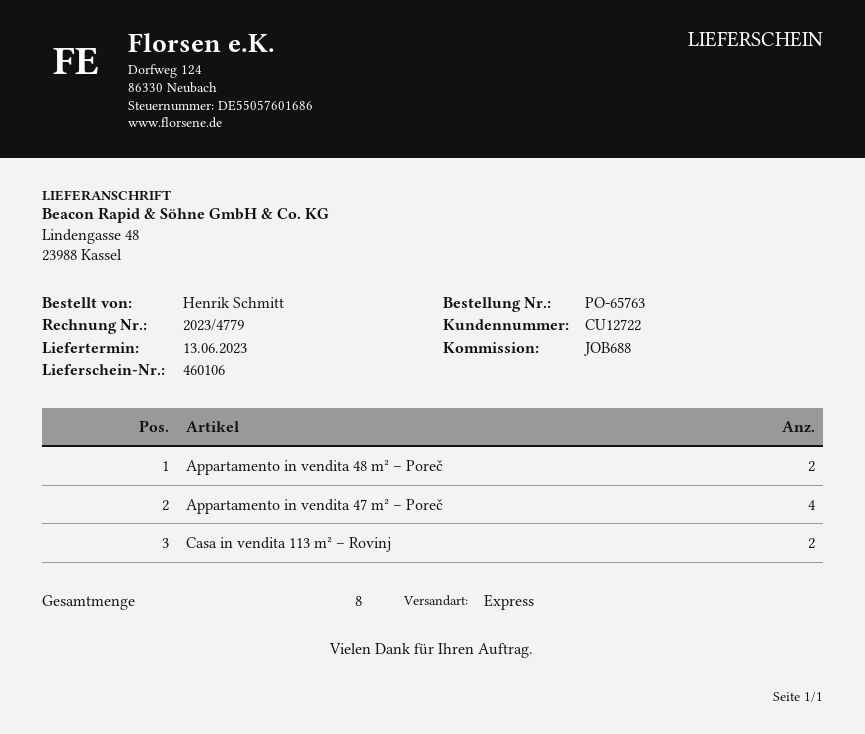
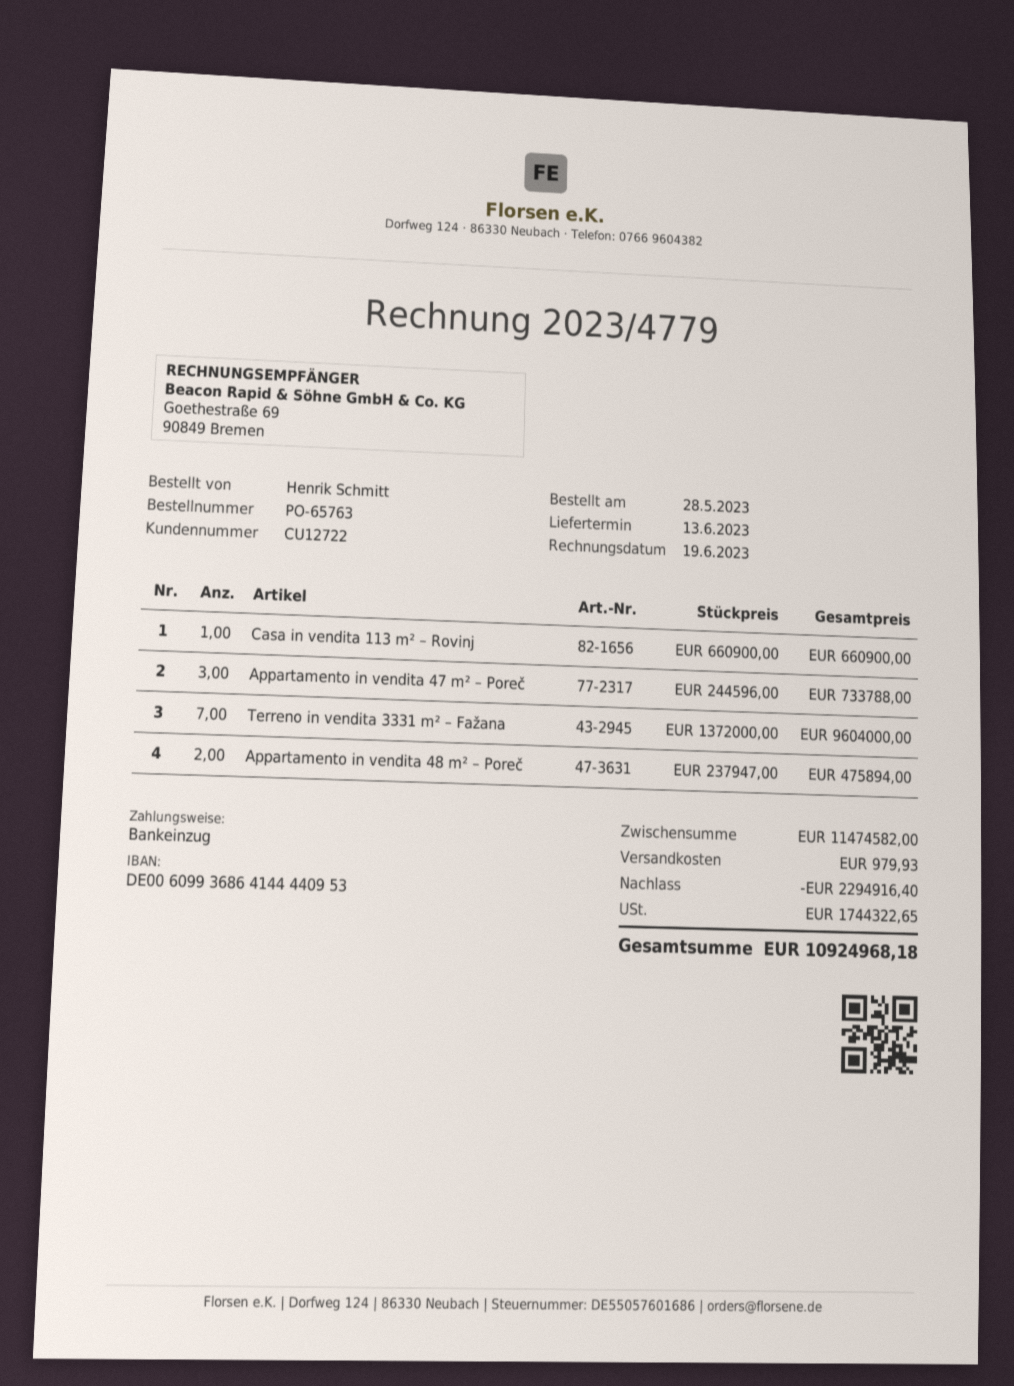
Appartamento in vendita 47 m² – Poreč: 4 -> 3
Casa in vendita 113 m² – Rovinj: 2 -> 1
Terreno in vendita 3331 m² – Fažana: none -> 7

